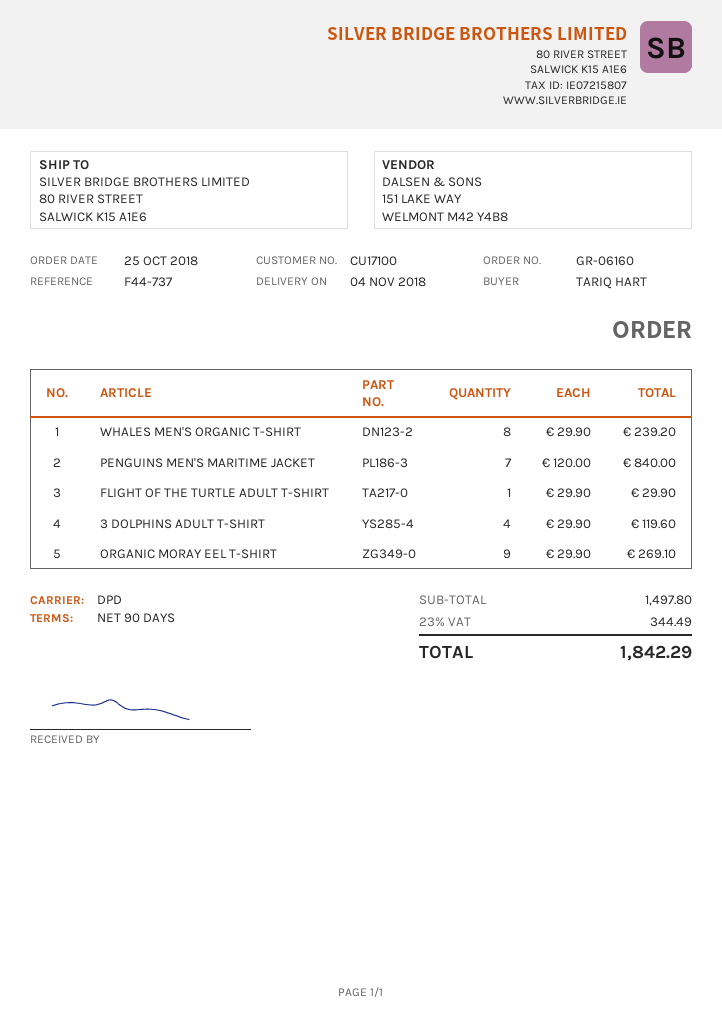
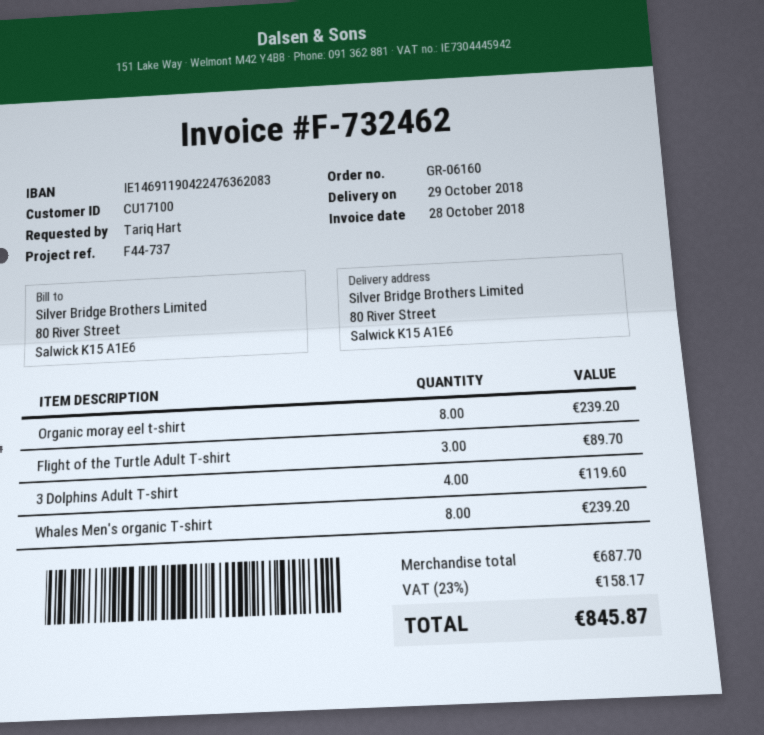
delivery date: 2018-11-04 -> 2018-10-29
PENGUINS MEN'S MARITIME JACKET: 7 for 840.00 -> none
FLIGHT OF THE TURTLE ADULT T-SHIRT: 1 for 29.90 -> 3 for 89.70
ORGANIC MORAY EEL T-SHIRT: 9 for 269.10 -> 8 for 239.20
subtotal: 1497.80 -> 687.70
tax: 23% = 344.49 -> 23% = 158.17
total: 1842.29 -> 845.87

